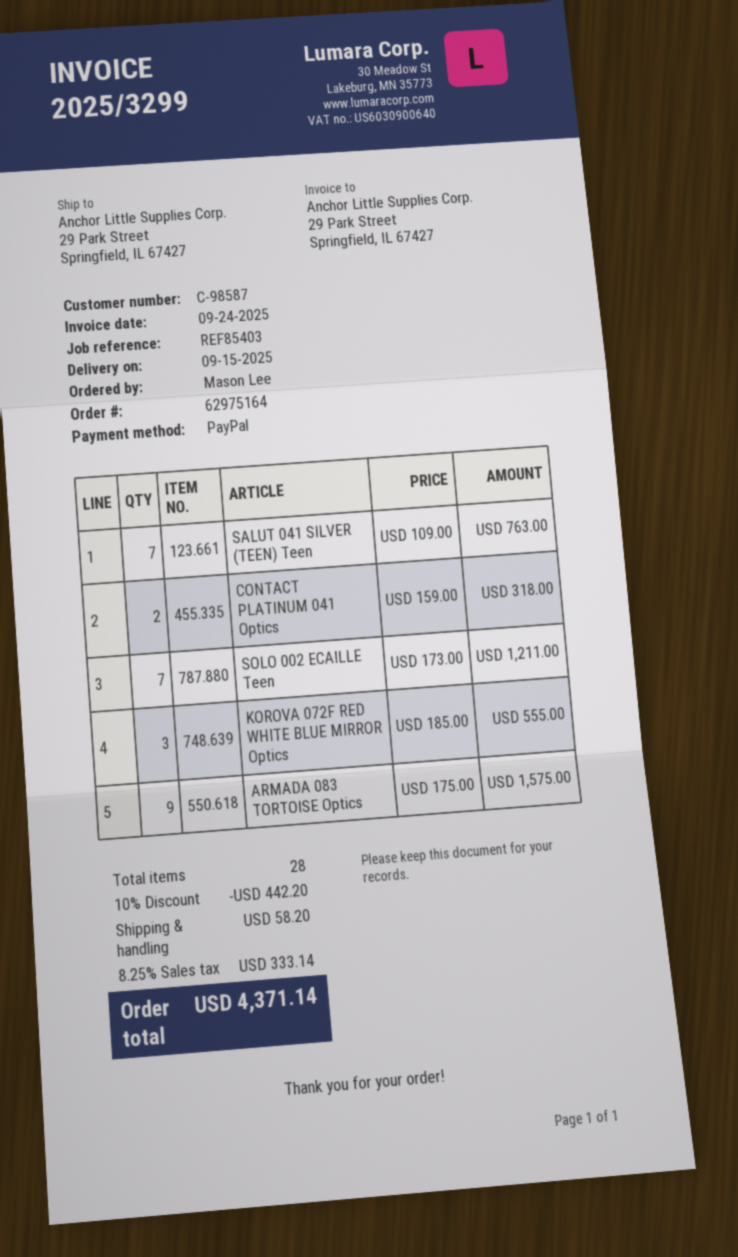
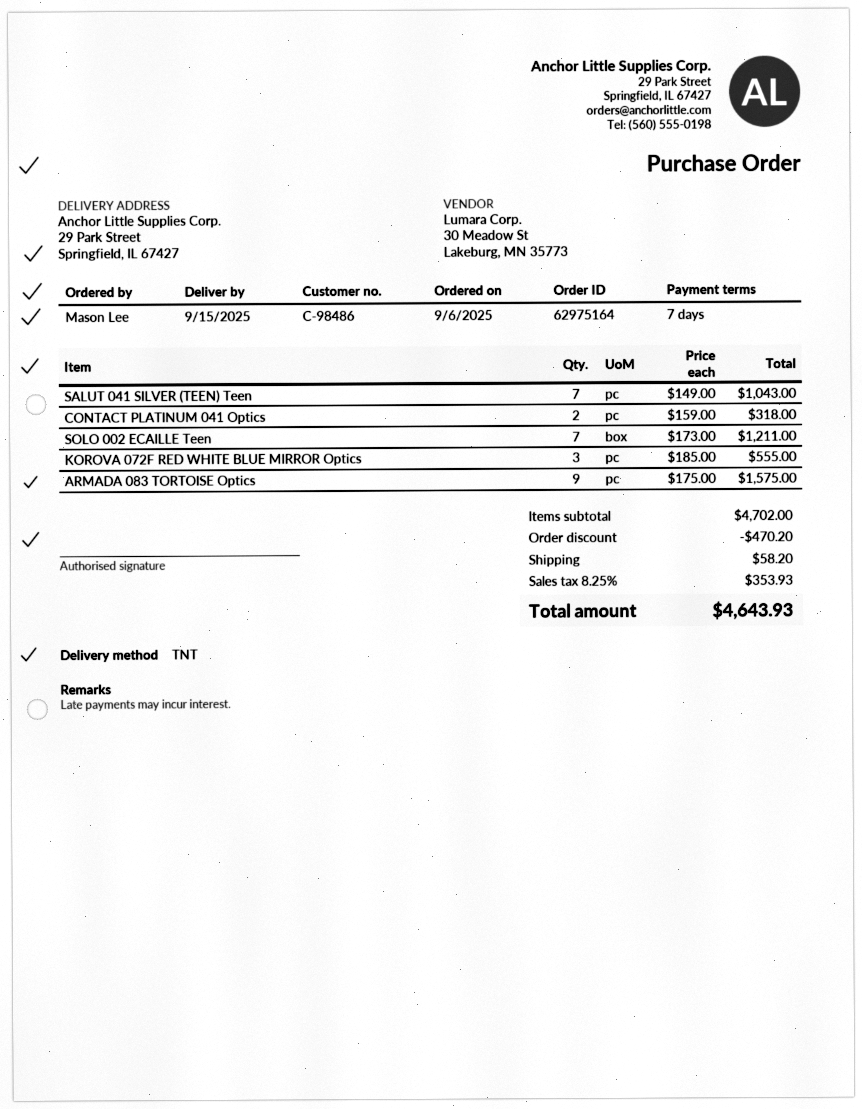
customer number: C-98587 -> C-98486
SALUT 041 SILVER (TEEN) Teen: 7 x 109.00 = 763.00 -> 7 x 149.00 = 1043.00
discount: 442.20 -> 470.20
tax: 8.25% = 333.14 -> 8.25% = 353.93
total: 4371.14 -> 4643.93

